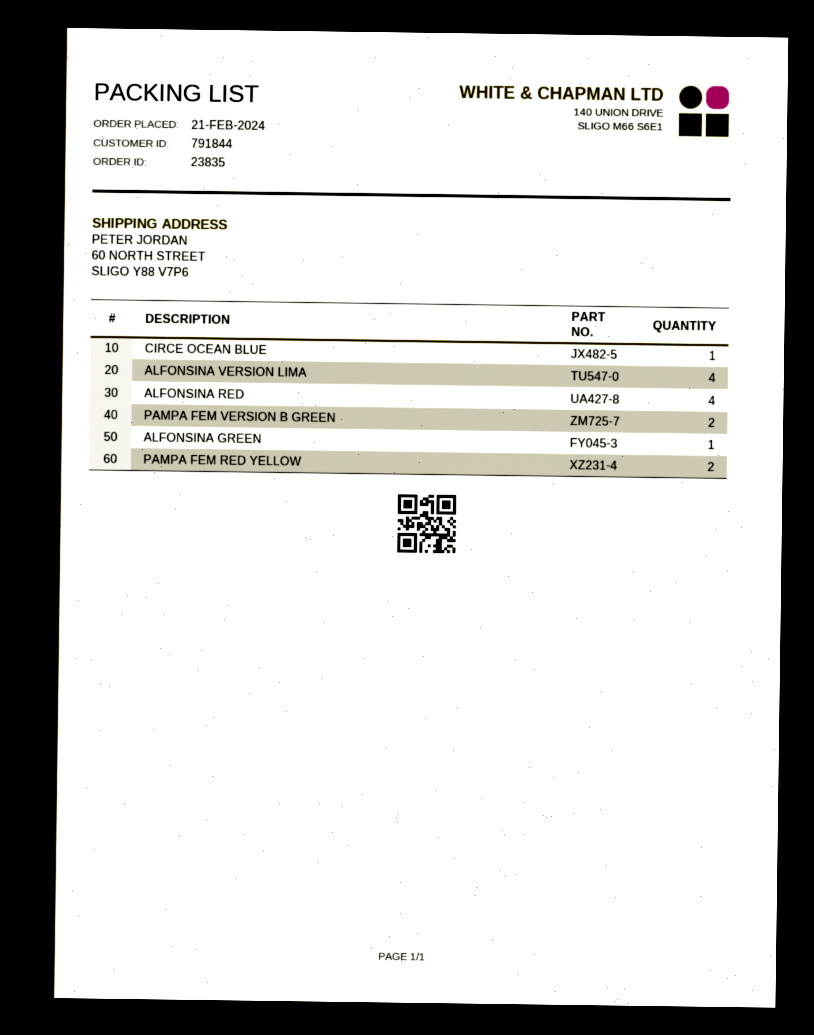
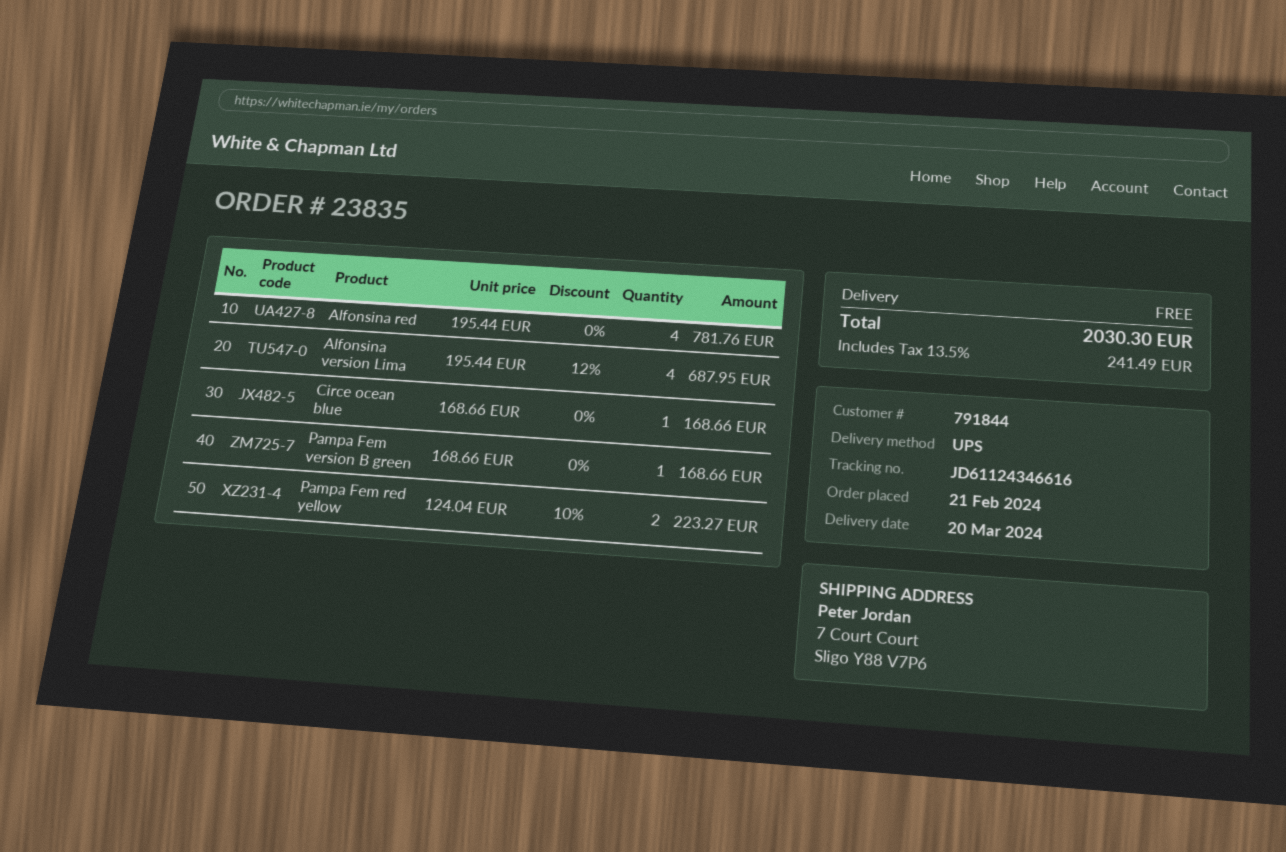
ship to: 60 NORTH STREET, SLIGO Y88 V7P6 -> 7 Court Court, Sligo Y88 V7P6
PAMPA FEM VERSION B GREEN: 2 -> 1
ALFONSINA GREEN: 1 -> none

